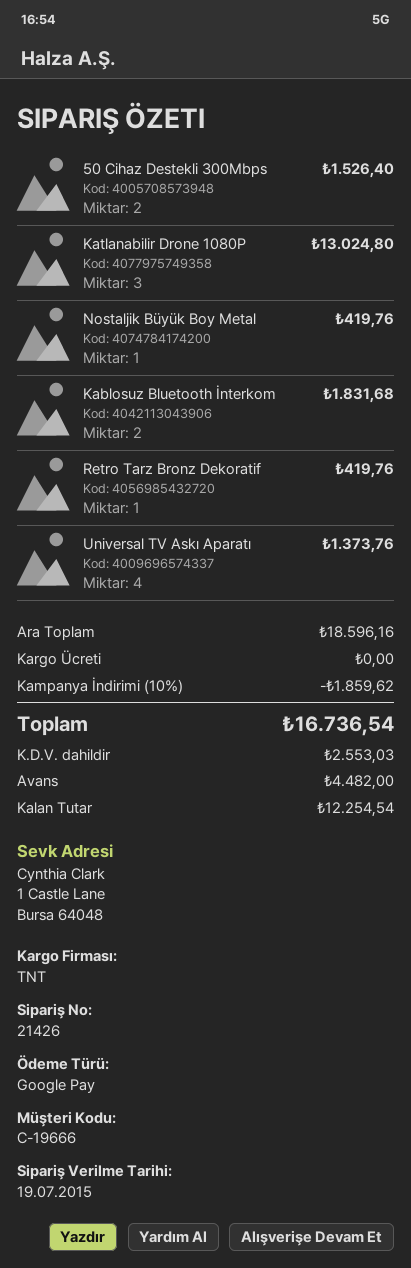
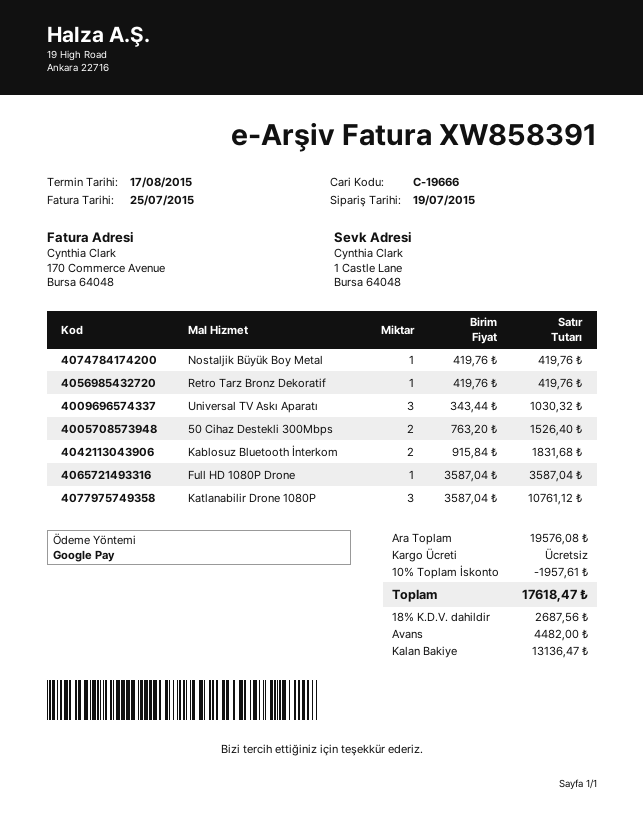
Katlanabilir Drone 1080P: 3 for 13024.80 -> 3 for 10761.12
Universal TV Askı Aparatı: 4 for 1373.76 -> 3 for 1030.32
Full HD 1080P Drone: none -> 1 for 3587.04
subtotal: 18596.16 -> 19576.08
discount: 10% = 1859.62 -> 10% = 1957.61
tax: 2553.03 -> 2687.56
total: 16736.54 -> 17618.47
balance: 12254.54 -> 13136.47

